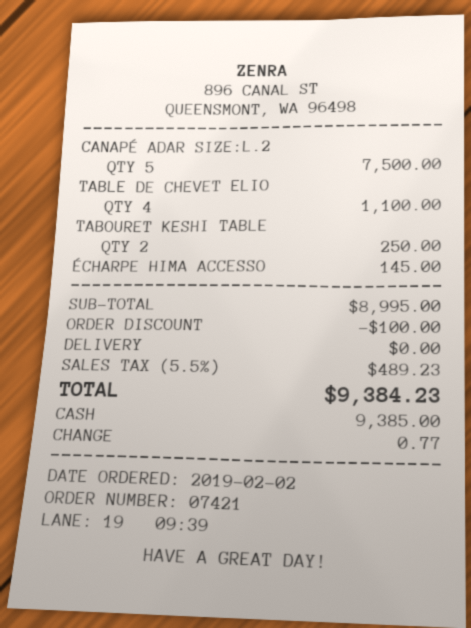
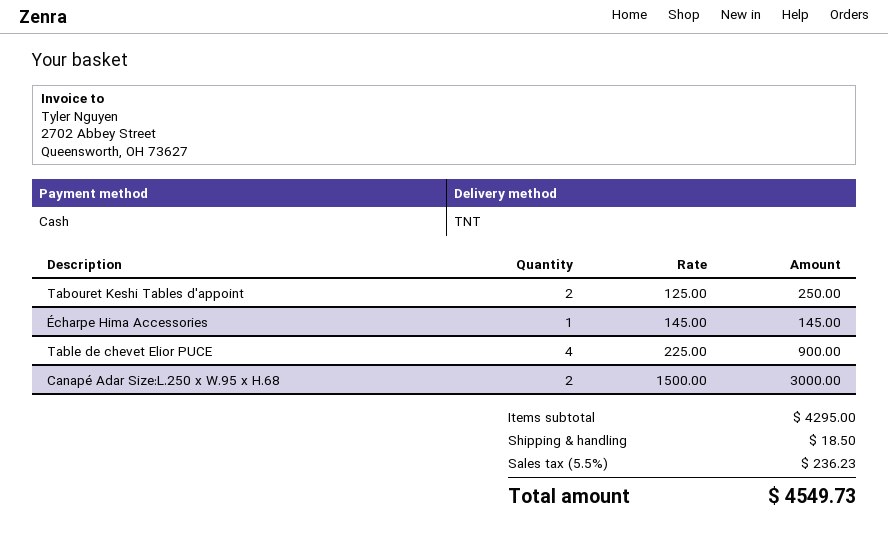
CANAPÉ ADAR SIZE:L.2: 5 for 7500.00 -> 2 for 3000.00
TABLE DE CHEVET ELIO: 4 for 1100.00 -> 4 for 900.00
subtotal: 8995.00 -> 4295.00
discount: 100.00 -> none
shipping: 0.00 -> 18.50
tax: 5.5% = 489.23 -> 5.5% = 236.23
total: 9384.23 -> 4549.73

